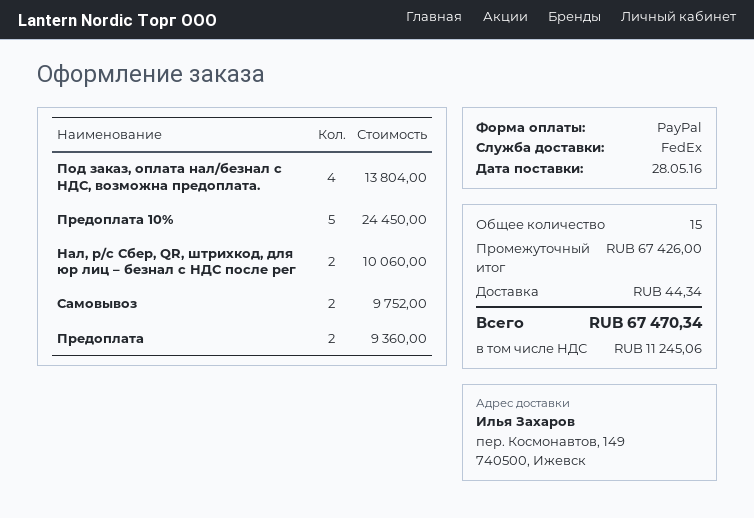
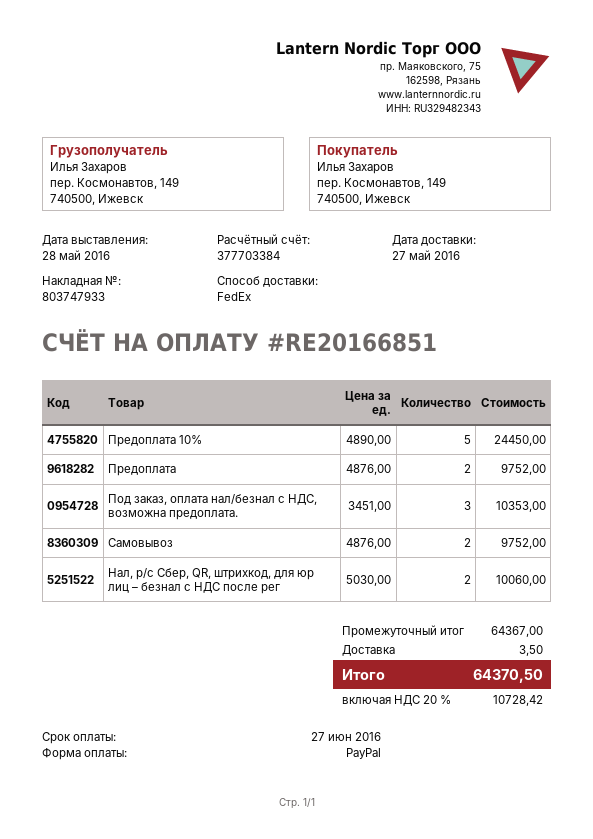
delivery date: 2016-05-28 -> 2016-05-27
Под заказ, оплата нал/безнал с НДС, возможна предоплата.: 4 for 13804.00 -> 3 for 10353.00
Предоплата: 2 for 9360.00 -> 2 for 9752.00
subtotal: 67426.00 -> 64367.00
shipping: 44.34 -> 3.50
tax: 11245.06 -> 10728.42
total: 67470.34 -> 64370.50

